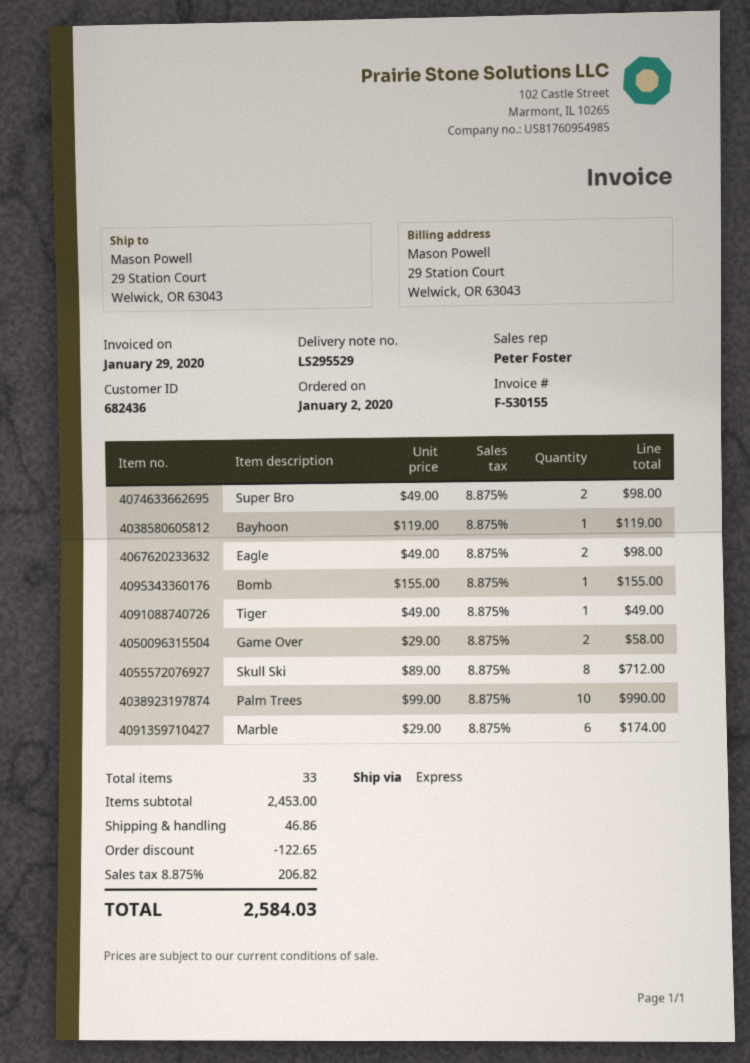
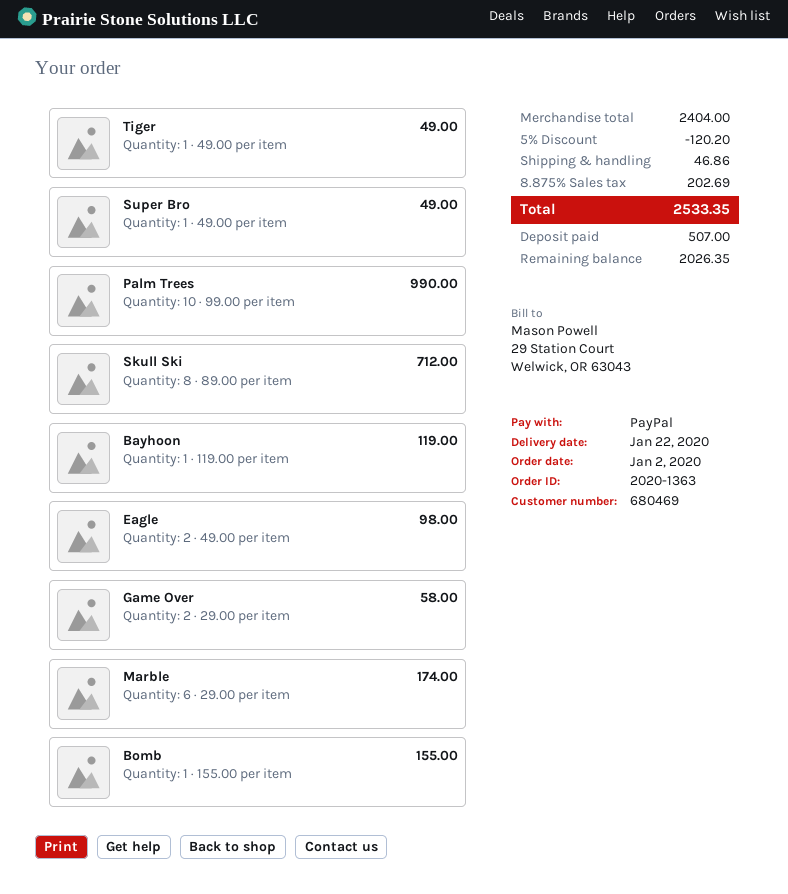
customer number: 682436 -> 680469
Super Bro: 2 x 49.00 = 98.00 -> 1 x 49.00 = 49.00
subtotal: 2453.00 -> 2404.00
discount: 122.65 -> 120.20
tax: 8.875% = 206.82 -> 8.875% = 202.69
total: 2584.03 -> 2533.35

